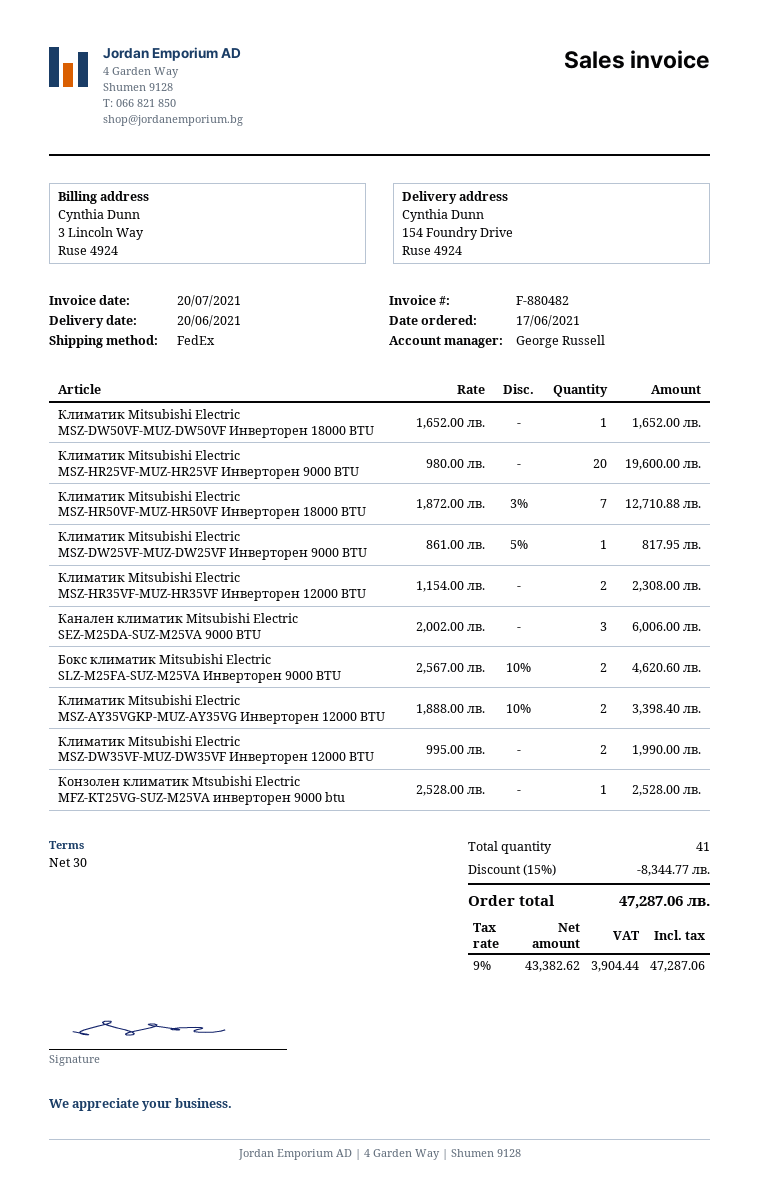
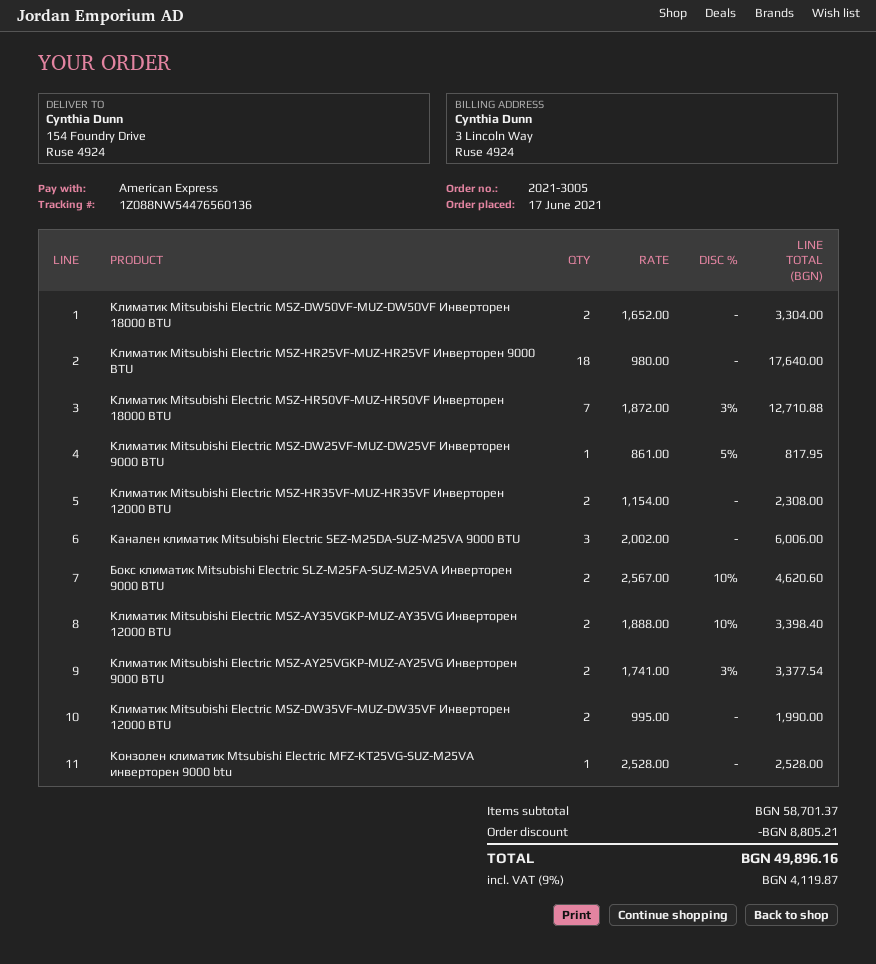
Климатик Mitsubishi Electric MSZ-DW50VF-MUZ-DW50VF Инверторен 18000 BTU: 1 x 1652.00 = 1652.00 -> 2 x 1652.00 = 3304.00
Климатик Mitsubishi Electric MSZ-HR25VF-MUZ-HR25VF Инверторен 9000 BTU: 20 x 980.00 = 19600.00 -> 18 x 980.00 = 17640.00
Климатик Mitsubishi Electric MSZ-AY25VGKP-MUZ-AY25VG Инверторен 9000 BTU: none -> 2 x 1741.00 - 3% = 3377.54
discount: 8344.77 -> 8805.21
tax: 9% = 3904.44 -> 9% = 4119.87
total: 47287.06 -> 49896.16

